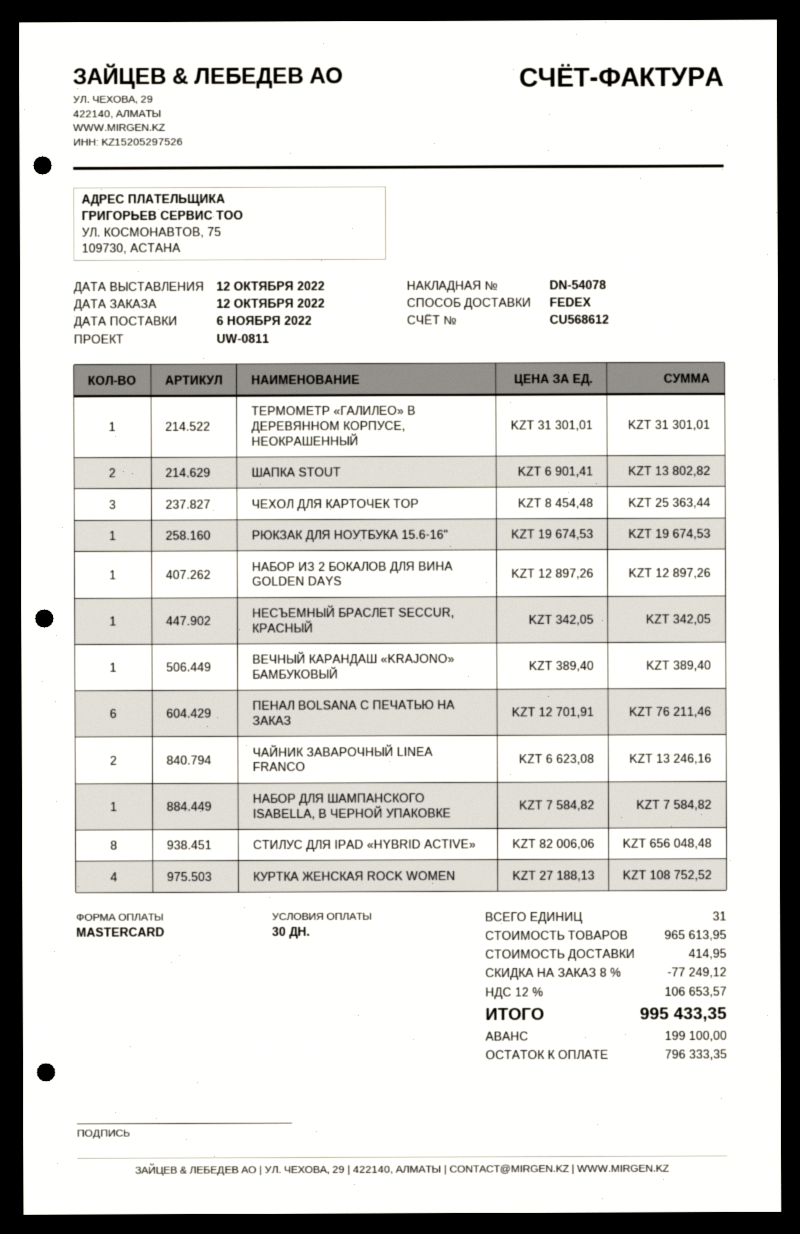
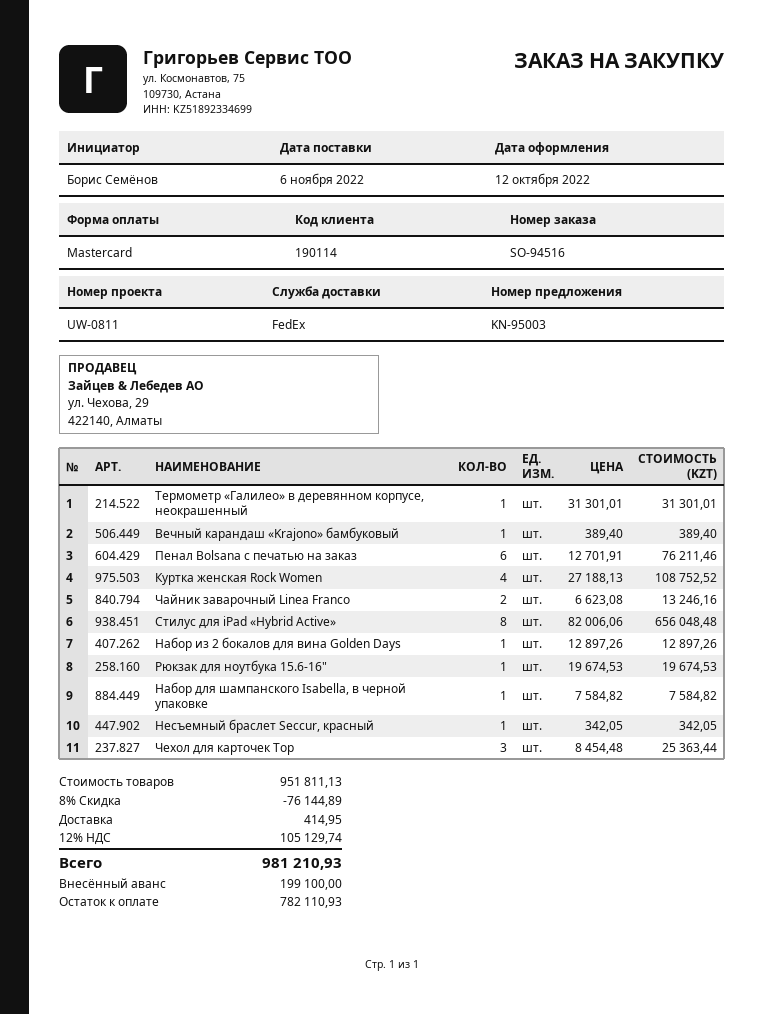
ШАПКА STOUT: 2 x 6901.41 = 13802.82 -> none
subtotal: 965613.95 -> 951811.13
discount: 8% = 77249.12 -> 8% = 76144.89
tax: 12% = 106653.57 -> 12% = 105129.74
total: 995433.35 -> 981210.93
balance: 796333.35 -> 782110.93

